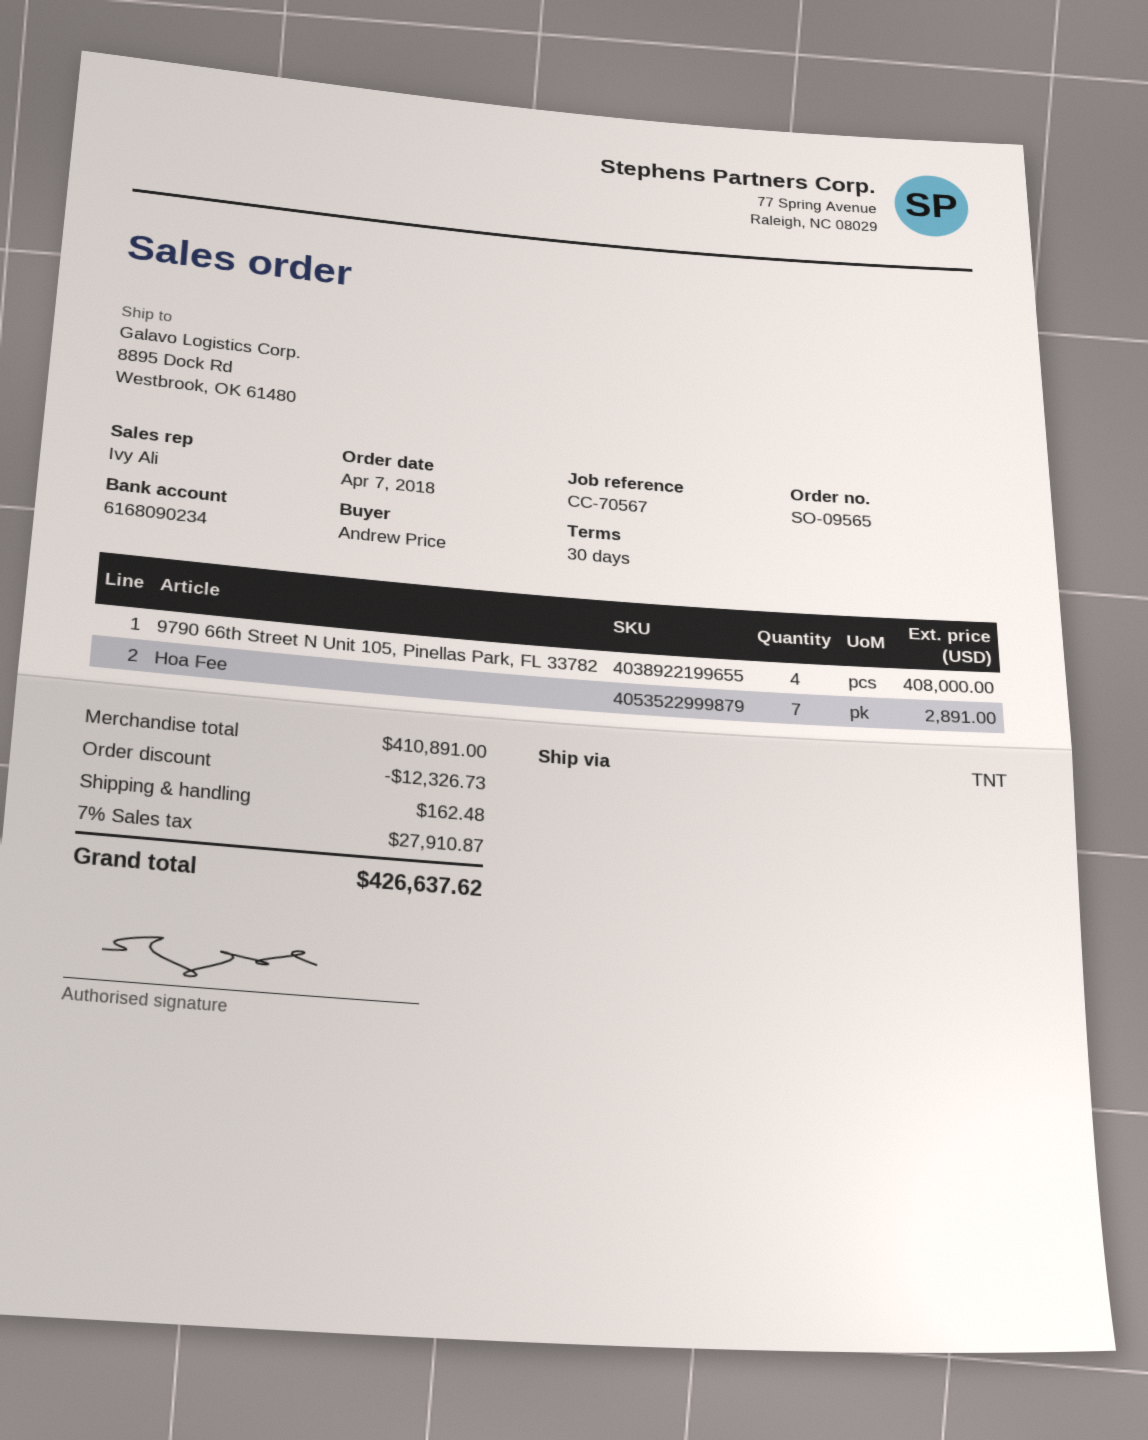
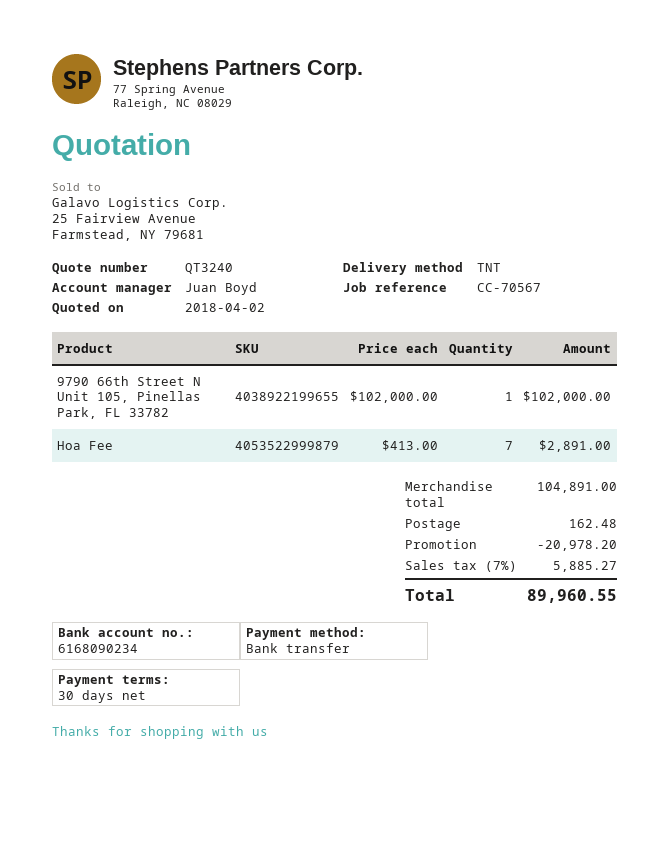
sales rep: Ivy Ali -> Juan Boyd
9790 66th Street N Unit 105, Pinellas Park, FL 33782: 4 for 408000.00 -> 1 for 102000.00
subtotal: 410891.00 -> 104891.00
discount: 12326.73 -> 20978.20
tax: 7% = 27910.87 -> 7% = 5885.27
total: 426637.62 -> 89960.55

